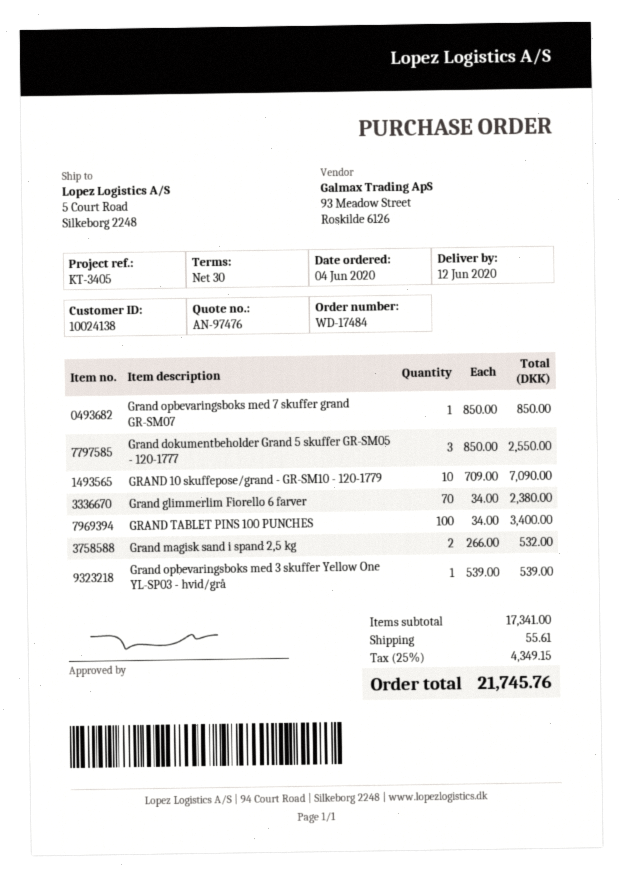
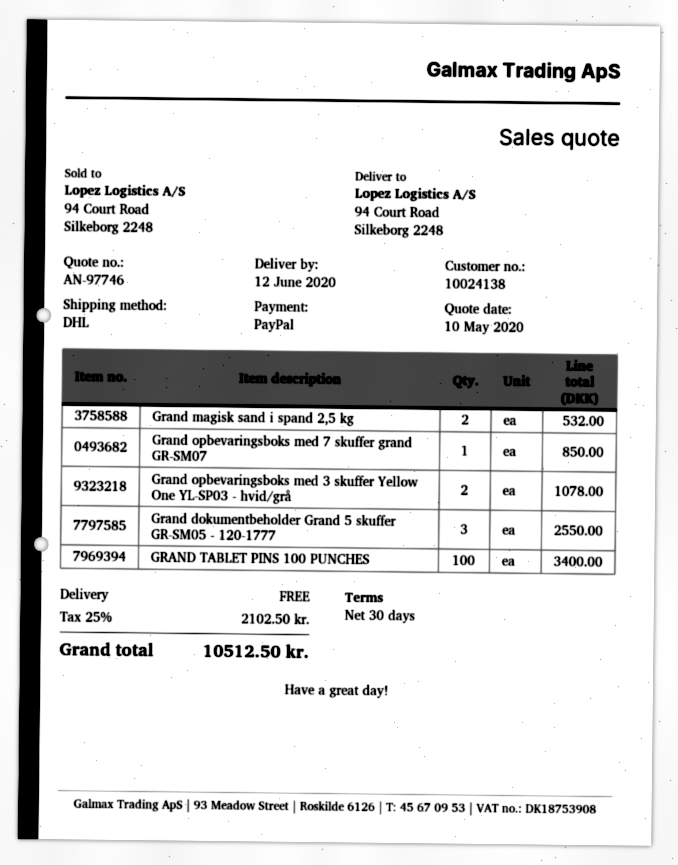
quote number: AN-97476 -> AN-97746
ship to: 5 Court Road, Silkeborg 2248 -> 94 Court Road, Silkeborg 2248
GRAND 10 skuffepose/grand - GR-SM10 - 120-1779: 10 for 7090.00 -> none
Grand glimmerlim Fiorello 6 farver: 70 for 2380.00 -> none
Grand opbevaringsboks med 3 skuffer Yellow One YL-SP03 - hvid/grå: 1 for 539.00 -> 2 for 1078.00
shipping: 55.61 -> 0.00
tax: 25% = 4349.15 -> 25% = 2102.50
total: 21745.76 -> 10512.50

